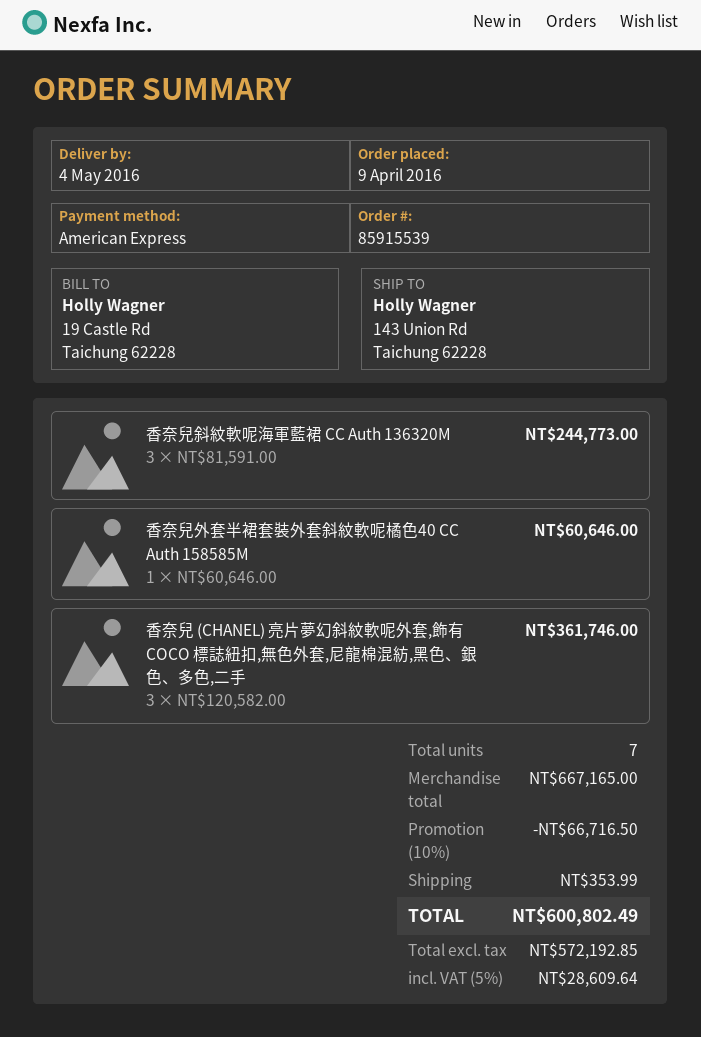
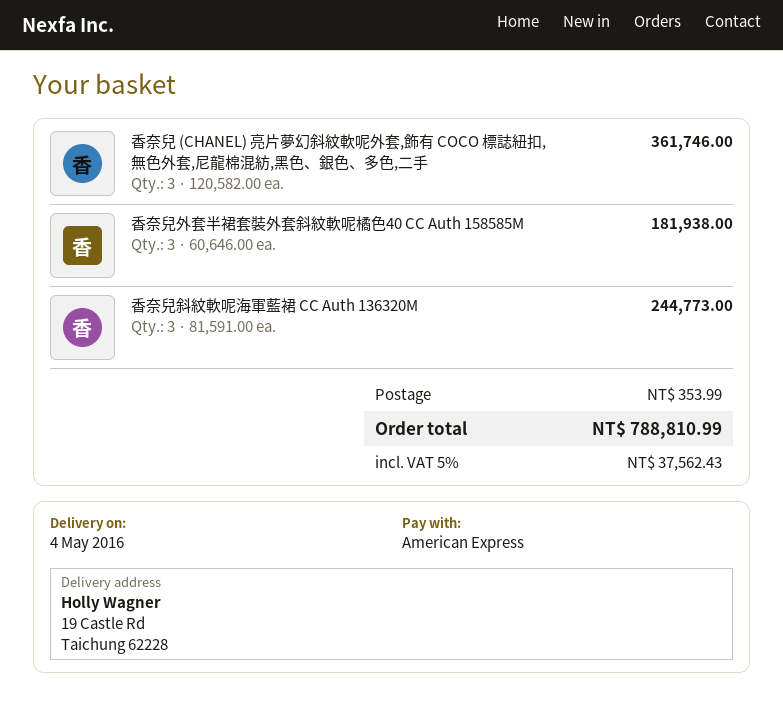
ship to: 143 Union Rd, Taichung 62228 -> 19 Castle Rd, Taichung 62228
香奈兒外套半裙套裝外套斜紋軟呢橘色40 CC Auth 158585M: 1 x 60646.00 = 60646.00 -> 3 x 60646.00 = 181938.00
discount: 10% = 66716.50 -> none
tax: 5% = 28609.64 -> 5% = 37562.43
total: 600802.49 -> 788810.99

